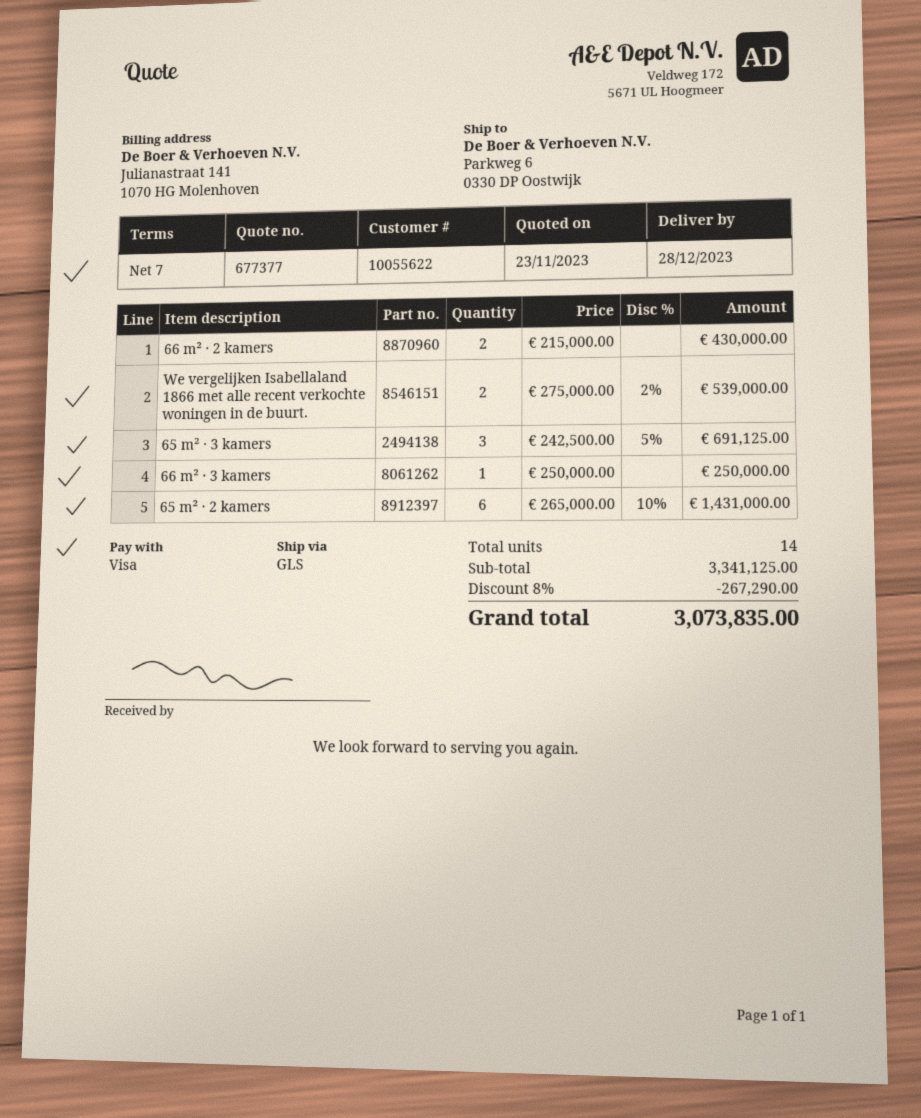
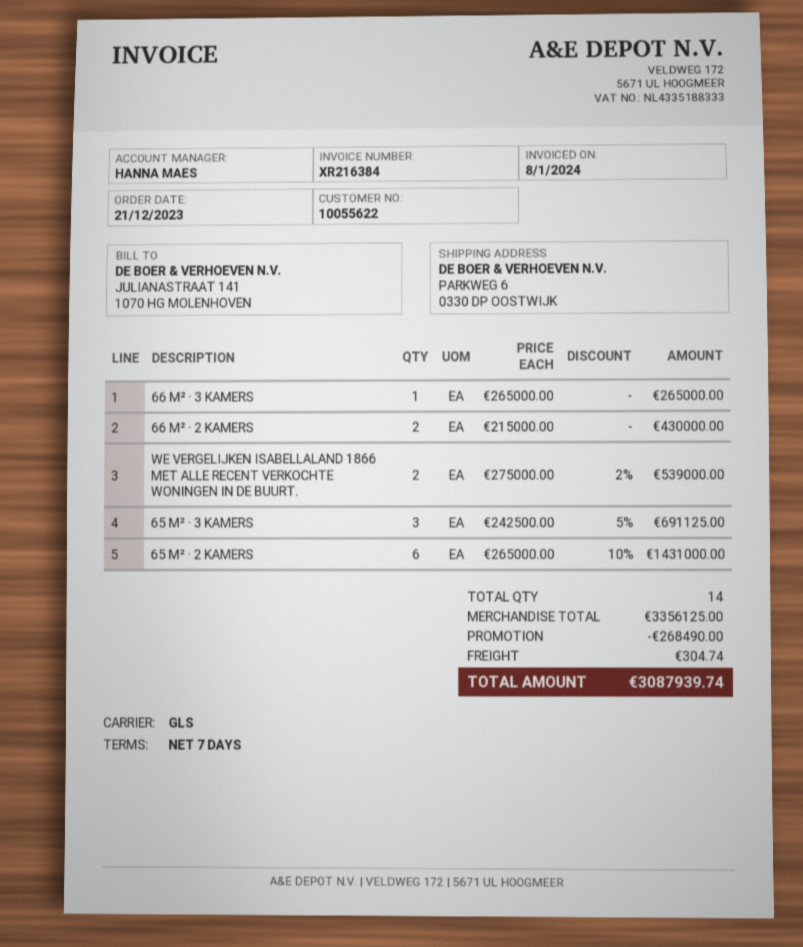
66 m² · 3 kamers: 1 x 250000.00 = 250000.00 -> 1 x 265000.00 = 265000.00
subtotal: 3341125.00 -> 3356125.00
discount: 267290.00 -> 268490.00
shipping: none -> 304.74
total: 3073835.00 -> 3087939.74

